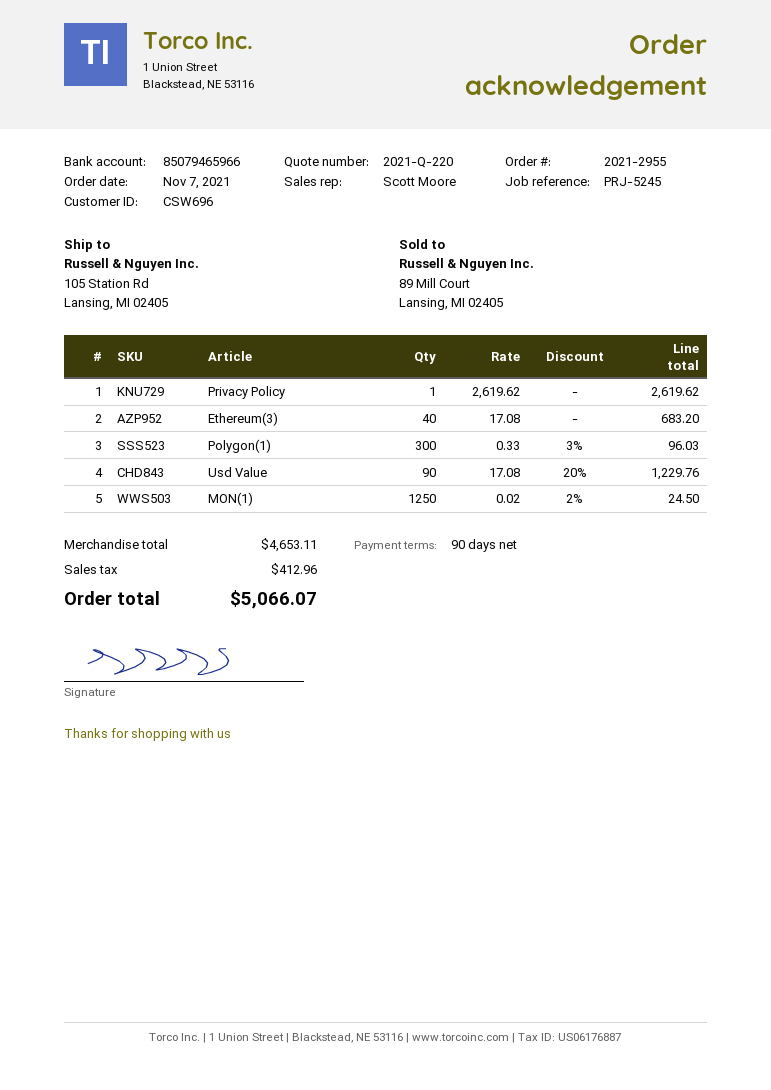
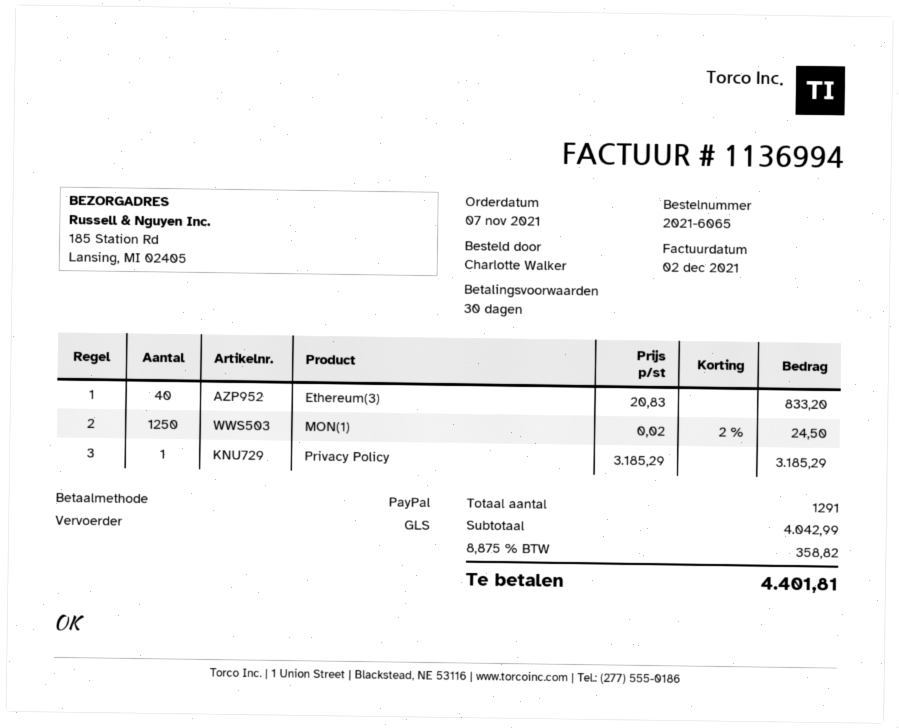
order number: 2021-2955 -> 2021-6065
payment terms: 90 days -> 30 days
ship to: 105 Station Rd, Lansing, MI 02405 -> 185 Station Rd, Lansing, MI 02405
Privacy Policy: 1 x 2619.62 = 2619.62 -> 1 x 3185.29 = 3185.29
Ethereum(3): 40 x 17.08 = 683.20 -> 40 x 20.83 = 833.20
Polygon(1): 300 x 0.33 - 3% = 96.03 -> none
Usd Value: 90 x 17.08 - 20% = 1229.76 -> none
subtotal: 4653.11 -> 4042.99
tax: 412.96 -> 358.82
total: 5066.07 -> 4401.81

